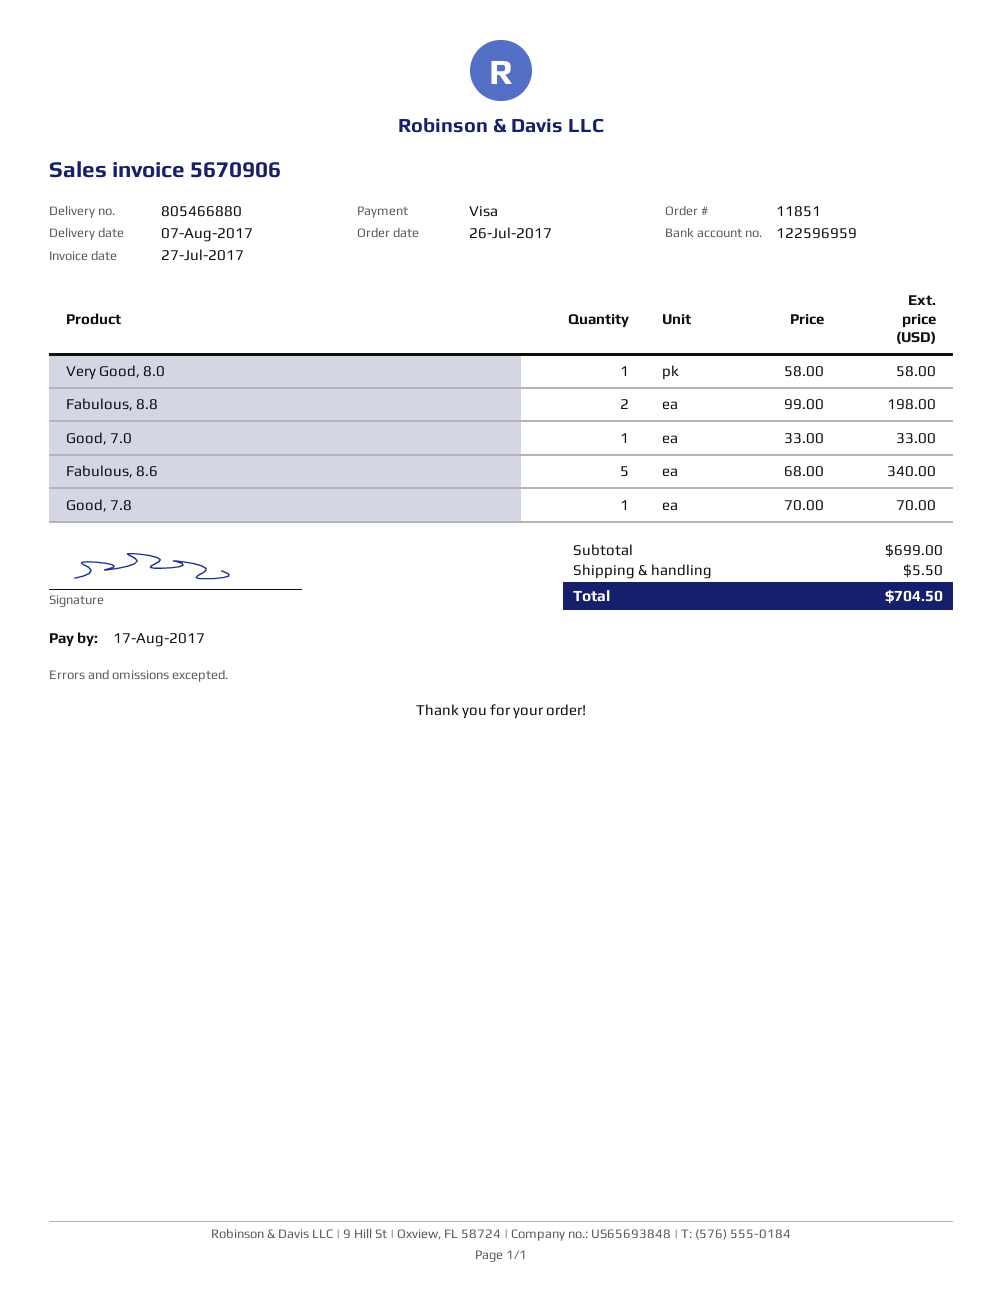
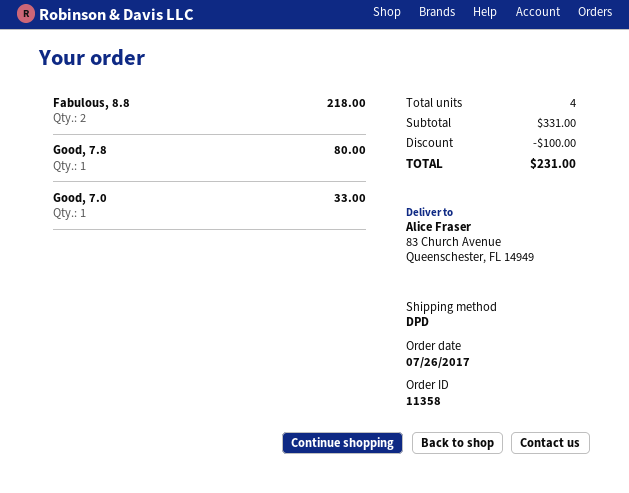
order number: 11851 -> 11358
Very Good, 8.0: 1 for 58.00 -> none
Fabulous, 8.8: 2 for 198.00 -> 2 for 218.00
Fabulous, 8.6: 5 for 340.00 -> none
Good, 7.8: 1 for 70.00 -> 1 for 80.00
subtotal: 699.00 -> 331.00
discount: none -> 100.00
shipping: 5.50 -> none
total: 704.50 -> 231.00

